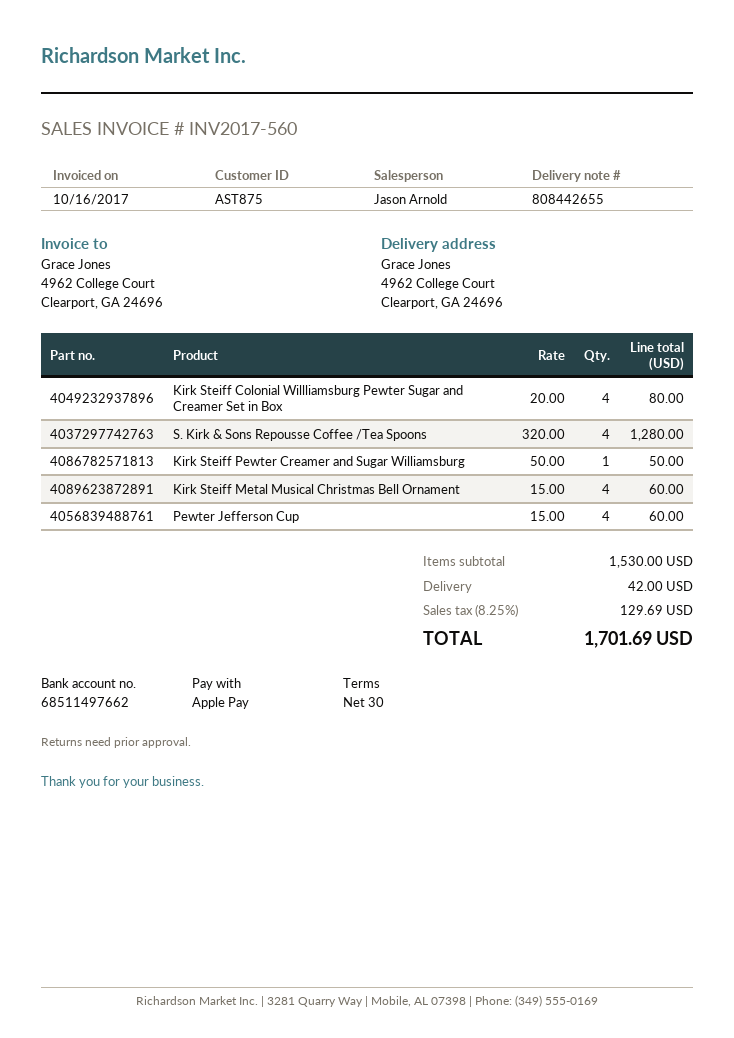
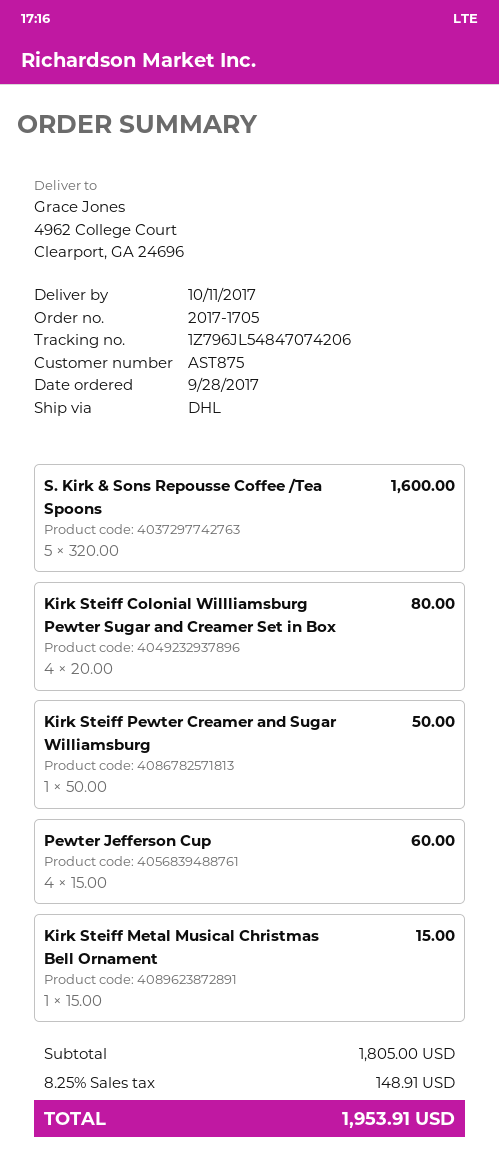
S. Kirk & Sons Repousse Coffee /Tea Spoons: 4 x 320.00 = 1280.00 -> 5 x 320.00 = 1600.00
Kirk Steiff Metal Musical Christmas Bell Ornament: 4 x 15.00 = 60.00 -> 1 x 15.00 = 15.00
subtotal: 1530.00 -> 1805.00
shipping: 42.00 -> none
tax: 8.25% = 129.69 -> 8.25% = 148.91
total: 1701.69 -> 1953.91

